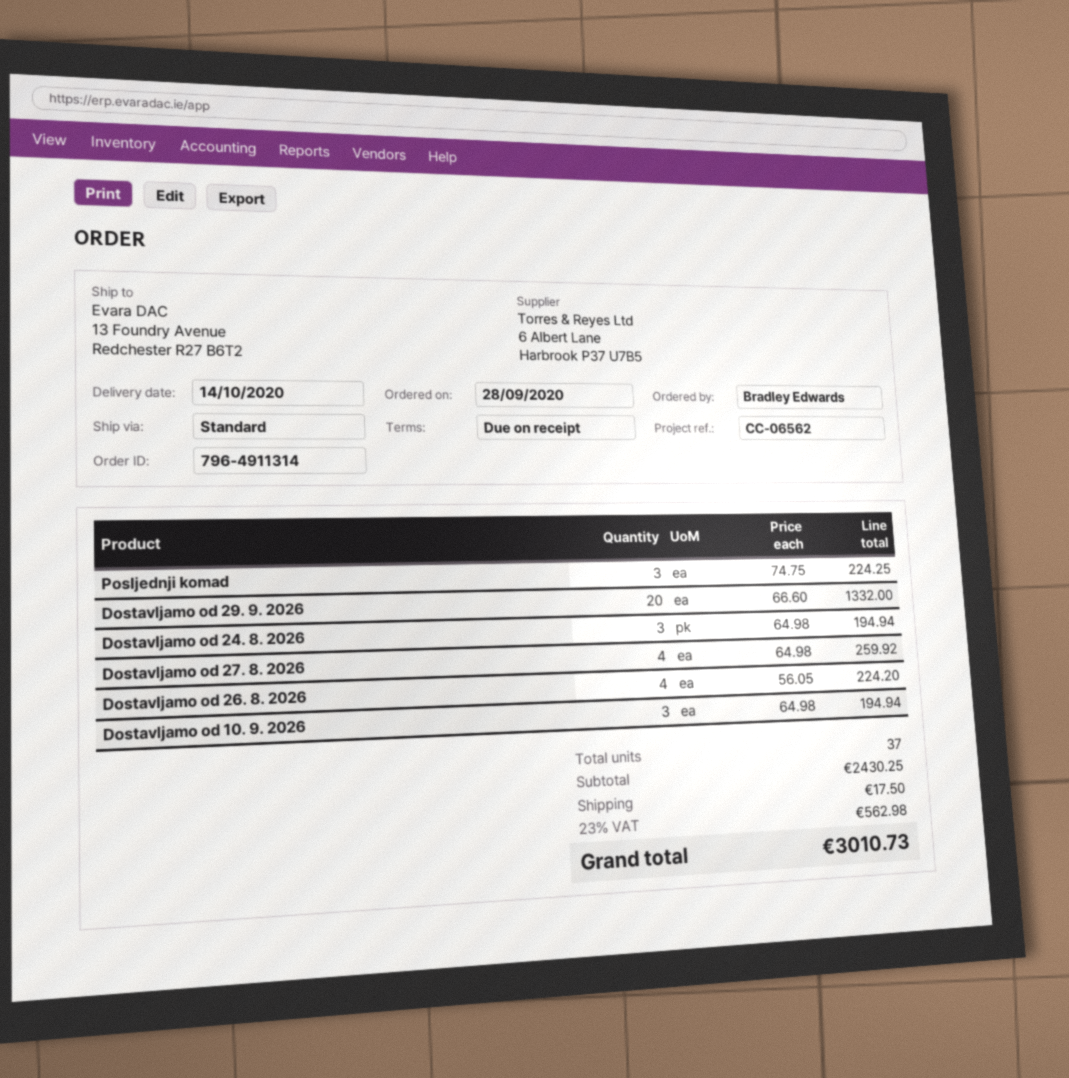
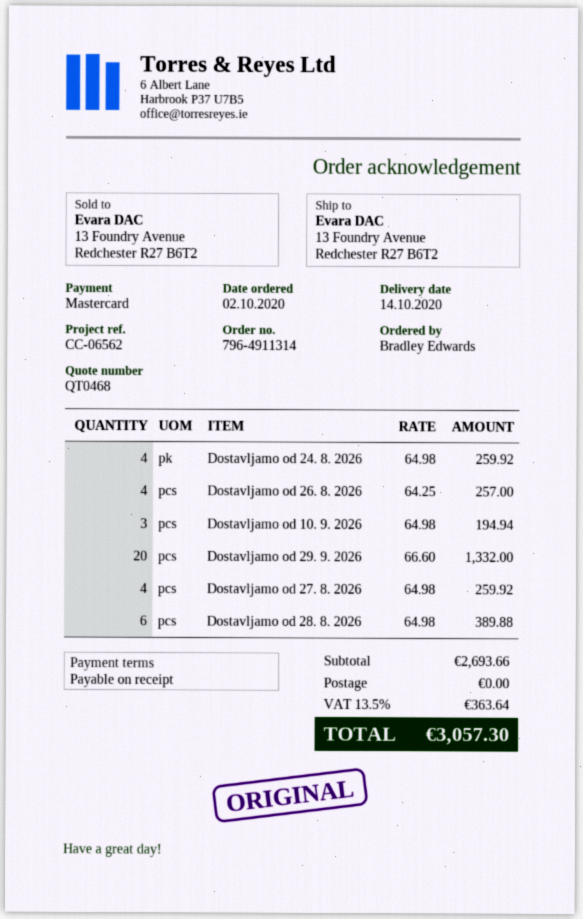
order date: 2020-09-28 -> 2020-10-02
Posljednji komad: 3 x 74.75 = 224.25 -> none
Dostavljamo od 24. 8. 2026: 3 x 64.98 = 194.94 -> 4 x 64.98 = 259.92
Dostavljamo od 26. 8. 2026: 4 x 56.05 = 224.20 -> 4 x 64.25 = 257.00
Dostavljamo od 28. 8. 2026: none -> 6 x 64.98 = 389.88
subtotal: 2430.25 -> 2693.66
shipping: 17.50 -> 0.00
tax: 23% = 562.98 -> 13.5% = 363.64
total: 3010.73 -> 3057.30

